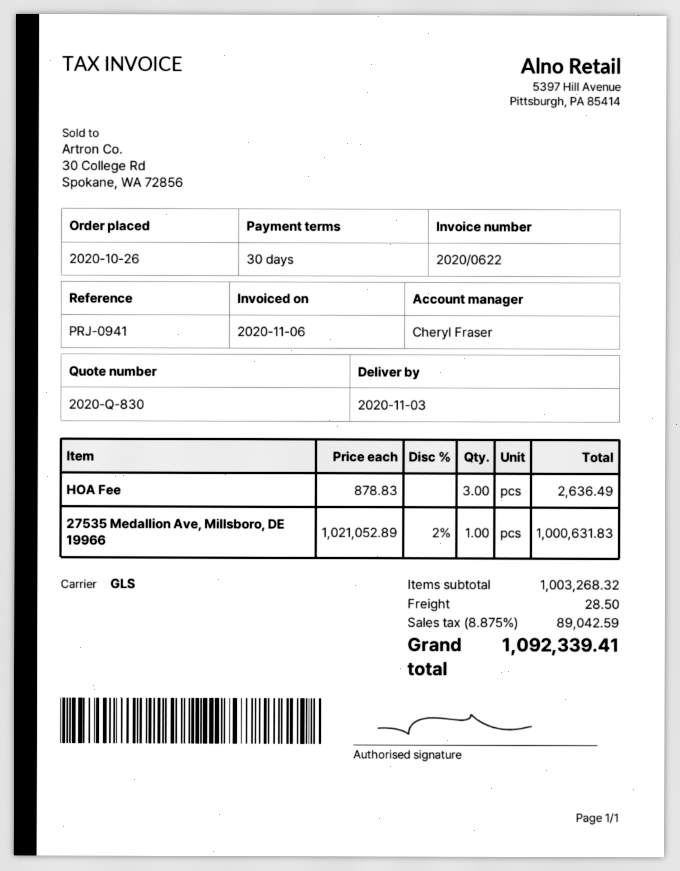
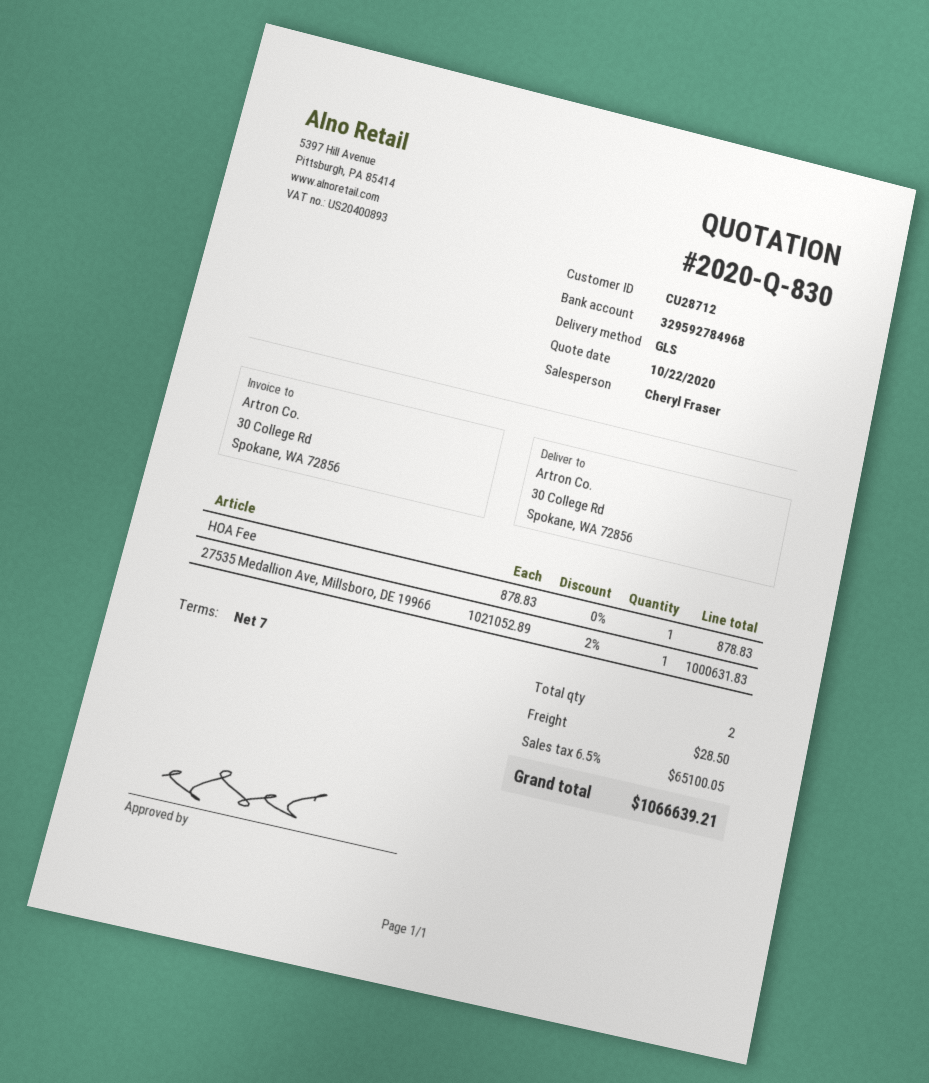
payment terms: 30 days -> 7 days
HOA Fee: 3 x 878.83 = 2636.49 -> 1 x 878.83 = 878.83
tax: 8.875% = 89042.59 -> 6.5% = 65100.05
total: 1092339.41 -> 1066639.21

